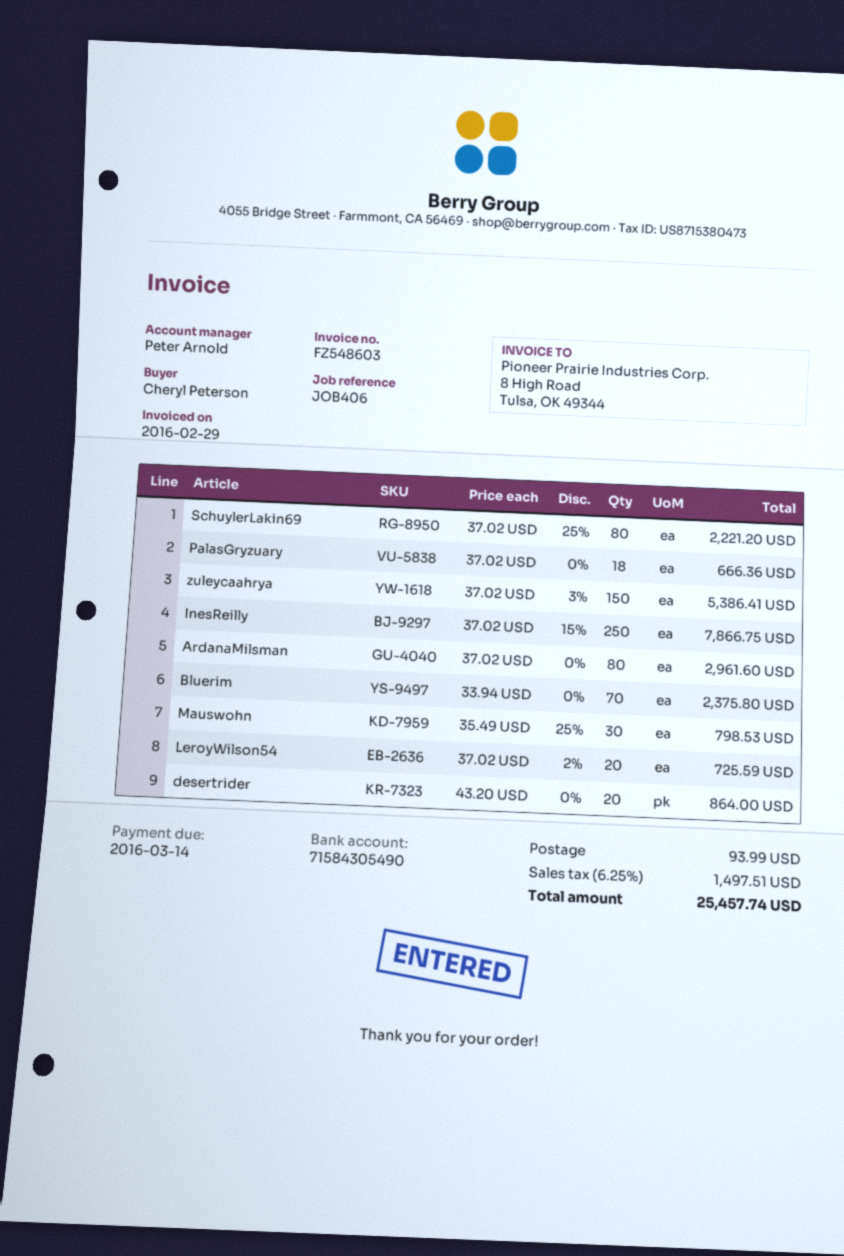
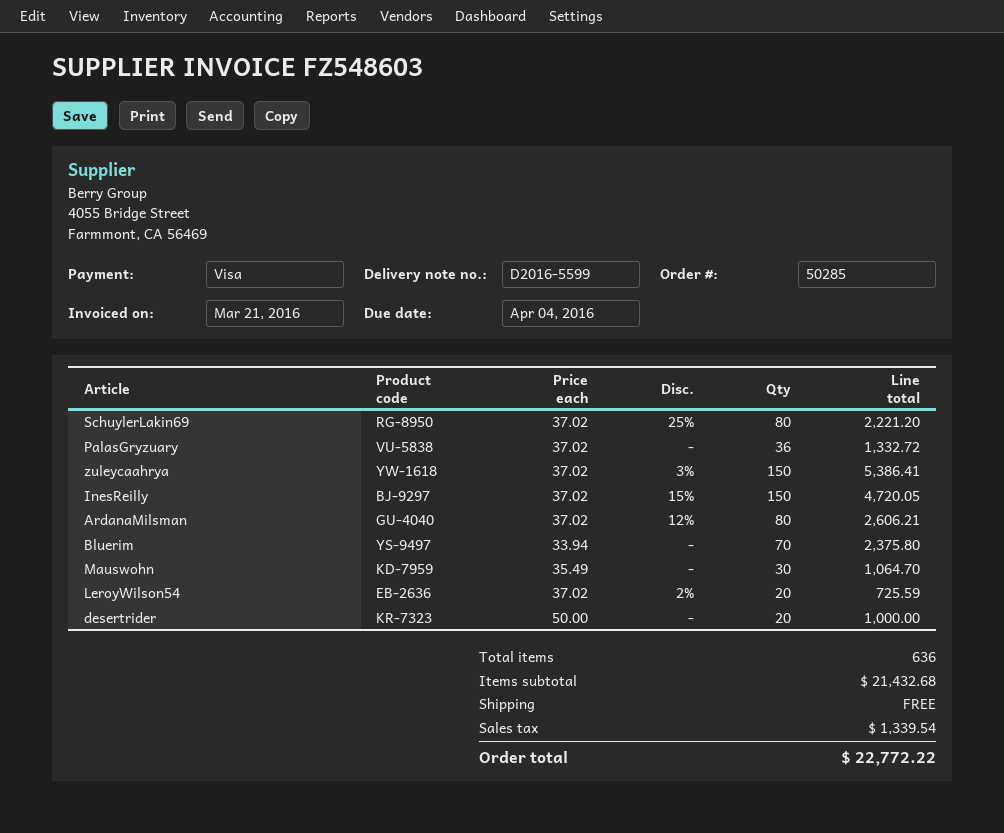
invoice date: 2016-02-29 -> 2016-03-21
due date: 2016-03-14 -> 2016-04-04
PalasGryzuary: 18 x 37.02 = 666.36 -> 36 x 37.02 = 1332.72
InesReilly: 250 x 37.02 - 15% = 7866.75 -> 150 x 37.02 - 15% = 4720.05
ArdanaMilsman: 80 x 37.02 = 2961.60 -> 80 x 37.02 - 12% = 2606.21
Mauswohn: 30 x 35.49 - 25% = 798.53 -> 30 x 35.49 = 1064.70
desertrider: 20 x 43.20 = 864.00 -> 20 x 50.00 = 1000.00
shipping: 93.99 -> 0.00
tax: 1497.51 -> 1339.54
total: 25457.74 -> 22772.22

